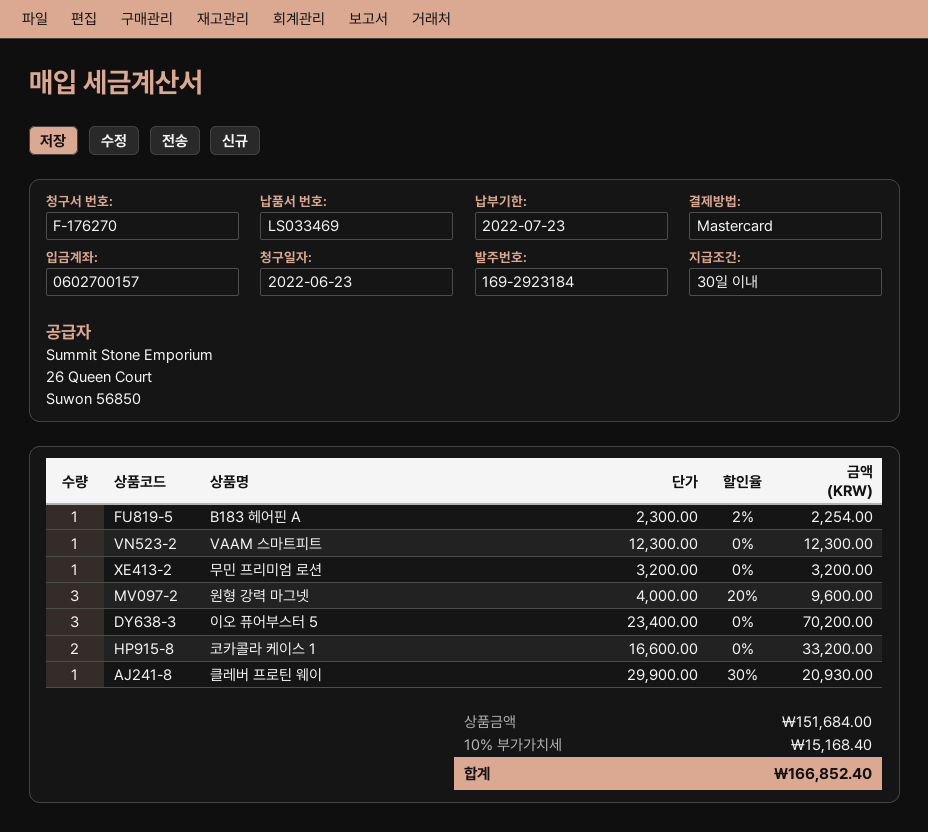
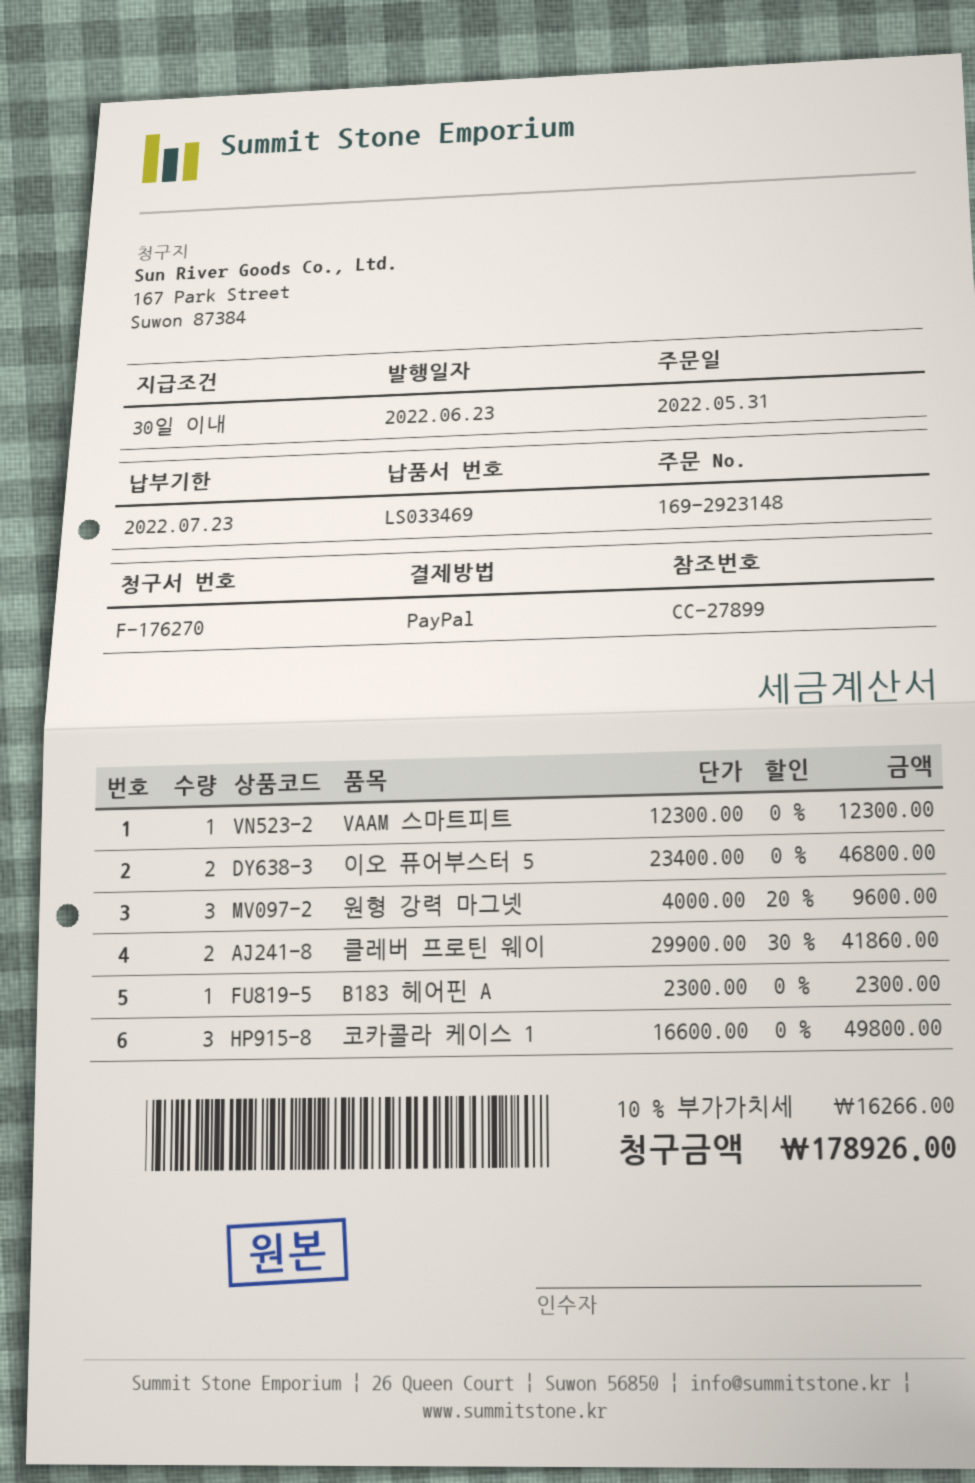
order number: 169-2923184 -> 169-2923148
payment method: Mastercard -> PayPal
B183 헤어핀 A: 1 x 2300.00 - 2% = 2254.00 -> 1 x 2300.00 = 2300.00
무민 프리미엄 로션: 1 x 3200.00 = 3200.00 -> none
이오 퓨어부스터 5: 3 x 23400.00 = 70200.00 -> 2 x 23400.00 = 46800.00
코카콜라 케이스 1: 2 x 16600.00 = 33200.00 -> 3 x 16600.00 = 49800.00
클레버 프로틴 웨이: 1 x 29900.00 - 30% = 20930.00 -> 2 x 29900.00 - 30% = 41860.00
tax: 10% = 15168.40 -> 10% = 16266.00
total: 166852.40 -> 178926.00

